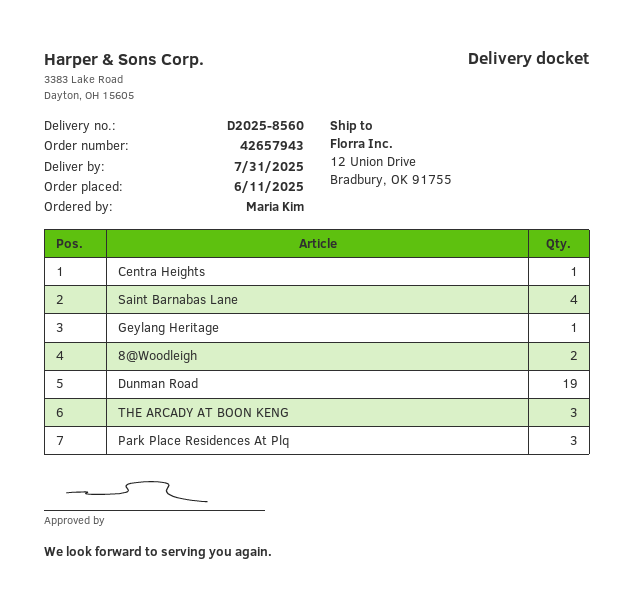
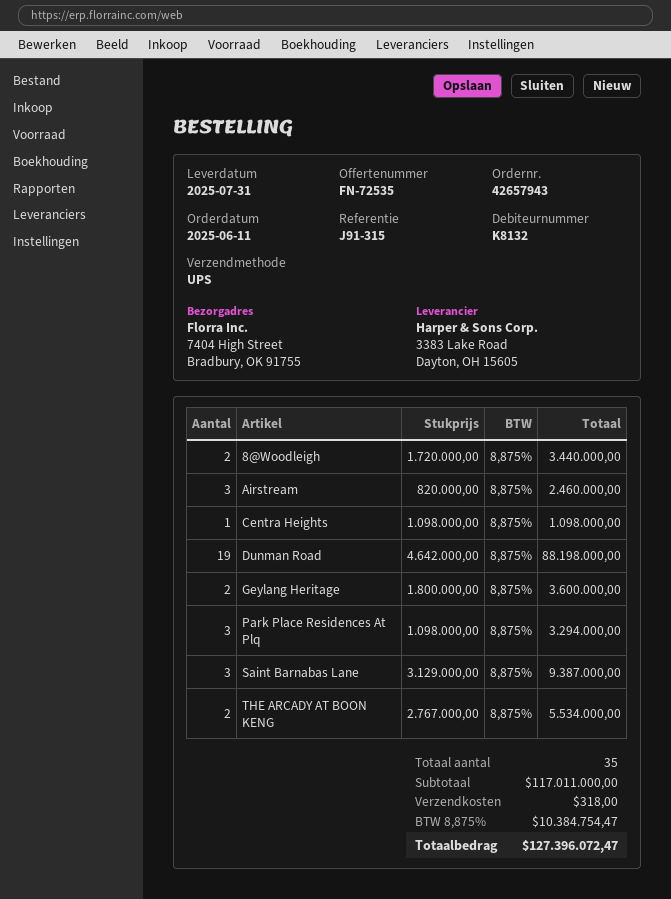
ship to: 12 Union Drive, Bradbury, OK 91755 -> 7404 High Street, Bradbury, OK 91755
Saint Barnabas Lane: 4 -> 3
Geylang Heritage: 1 -> 2
THE ARCADY AT BOON KENG: 3 -> 2
Airstream: none -> 3

